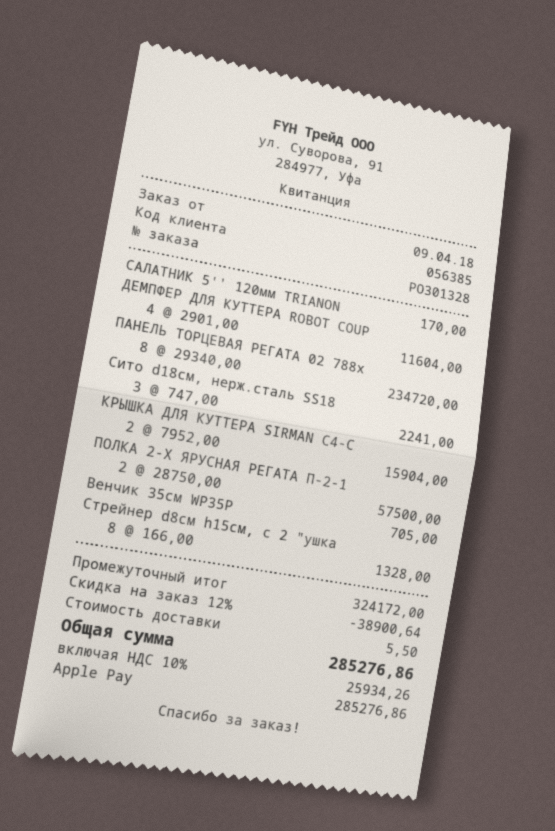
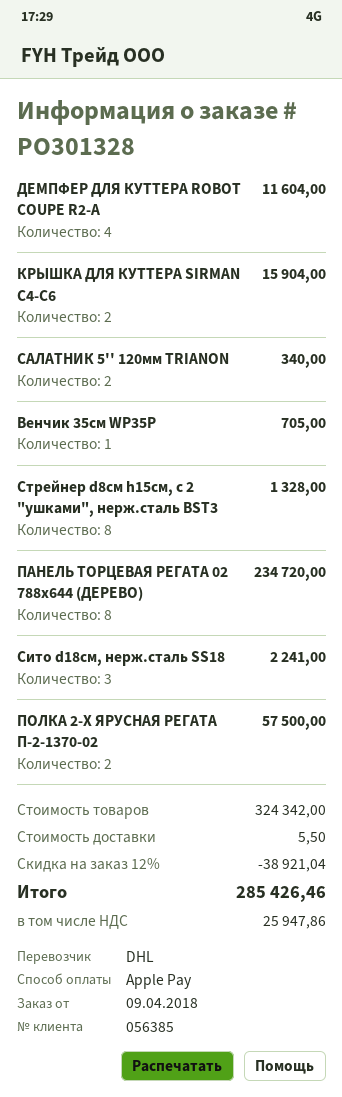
САЛАТНИК 5'' 120мм TRIANON: 1 for 170.00 -> 2 for 340.00
subtotal: 324172.00 -> 324342.00
discount: 12% = 38900.64 -> 12% = 38921.04
tax: 25934.26 -> 25947.86
total: 285276.86 -> 285426.46

